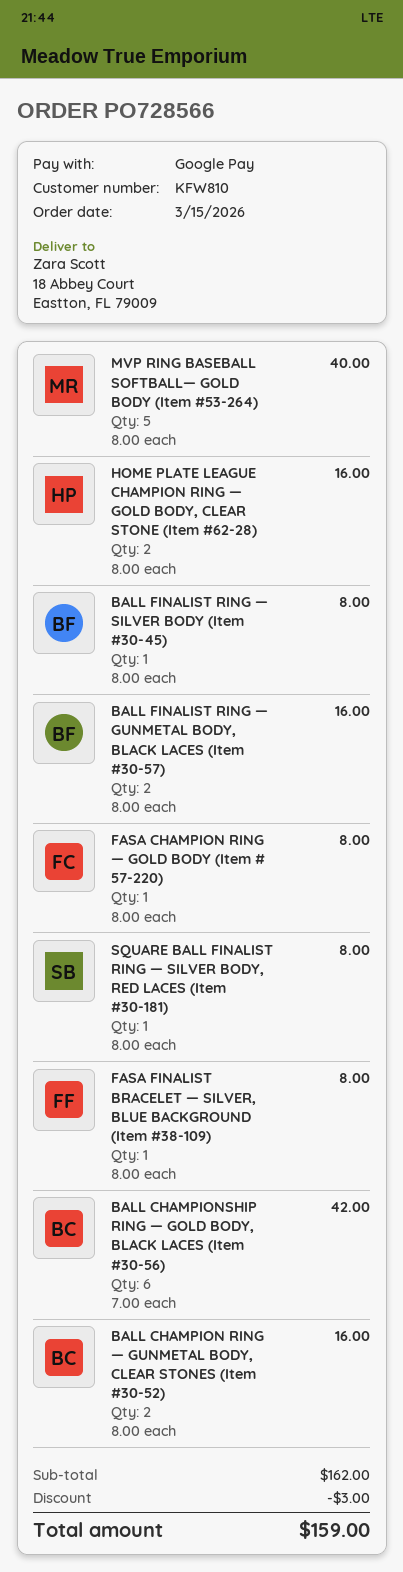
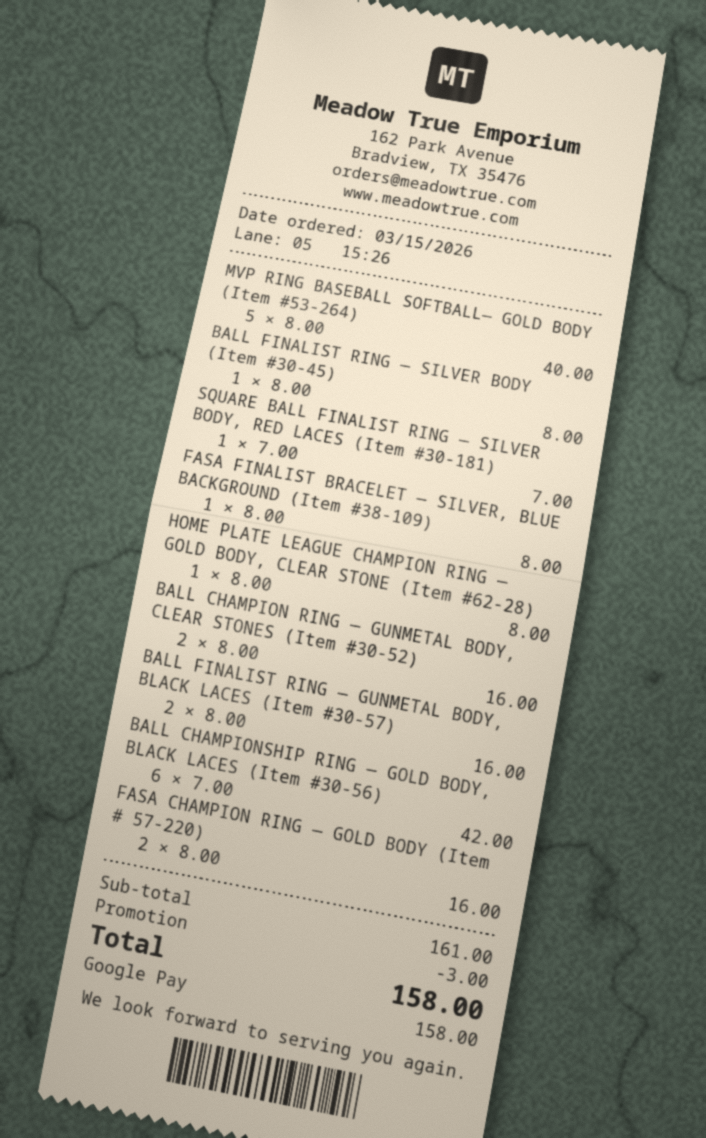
HOME PLATE LEAGUE CHAMPION RING — GOLD BODY, CLEAR STONE (Item #62-28): 2 x 8.00 = 16.00 -> 1 x 8.00 = 8.00
FASA CHAMPION RING — GOLD BODY (Item # 57-220): 1 x 8.00 = 8.00 -> 2 x 8.00 = 16.00
SQUARE BALL FINALIST RING — SILVER BODY, RED LACES (Item #30-181): 1 x 8.00 = 8.00 -> 1 x 7.00 = 7.00
subtotal: 162.00 -> 161.00
total: 159.00 -> 158.00

